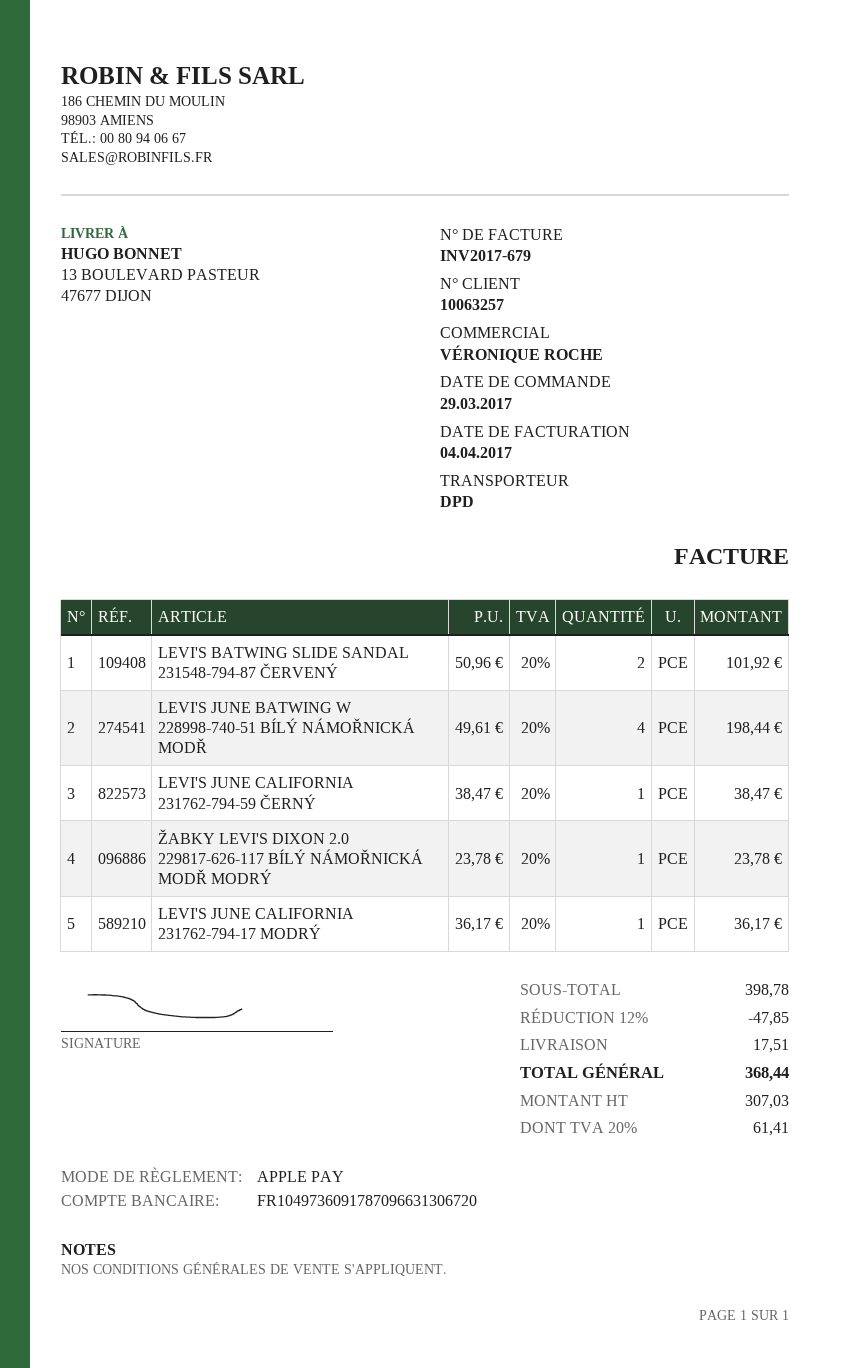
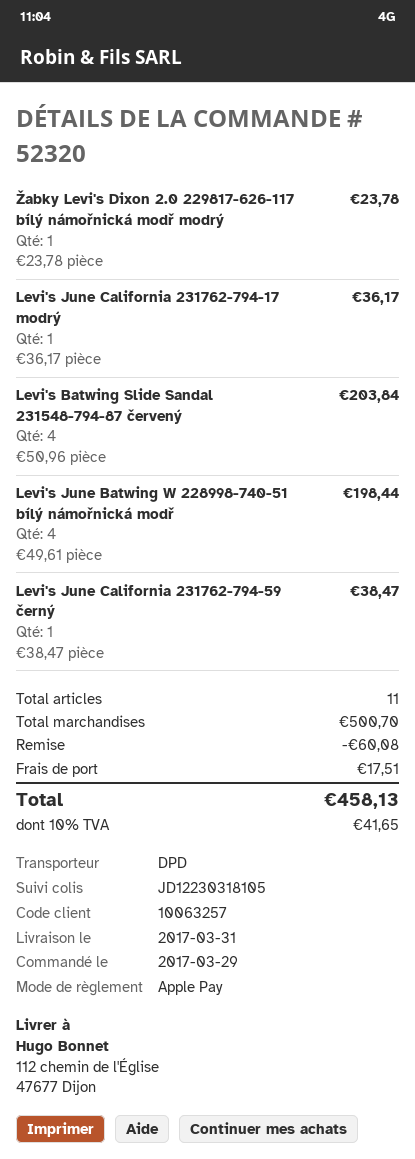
ship to: 13 BOULEVARD PASTEUR, 47677 DIJON -> 112 chemin de l'Église, 47677 Dijon
LEVI'S BATWING SLIDE SANDAL 231548-794-87 ČERVENÝ: 2 x 50.96 = 101.92 -> 4 x 50.96 = 203.84
subtotal: 398.78 -> 500.70
discount: 47.85 -> 60.08
tax: 20% = 61.41 -> 10% = 41.65
total: 368.44 -> 458.13

